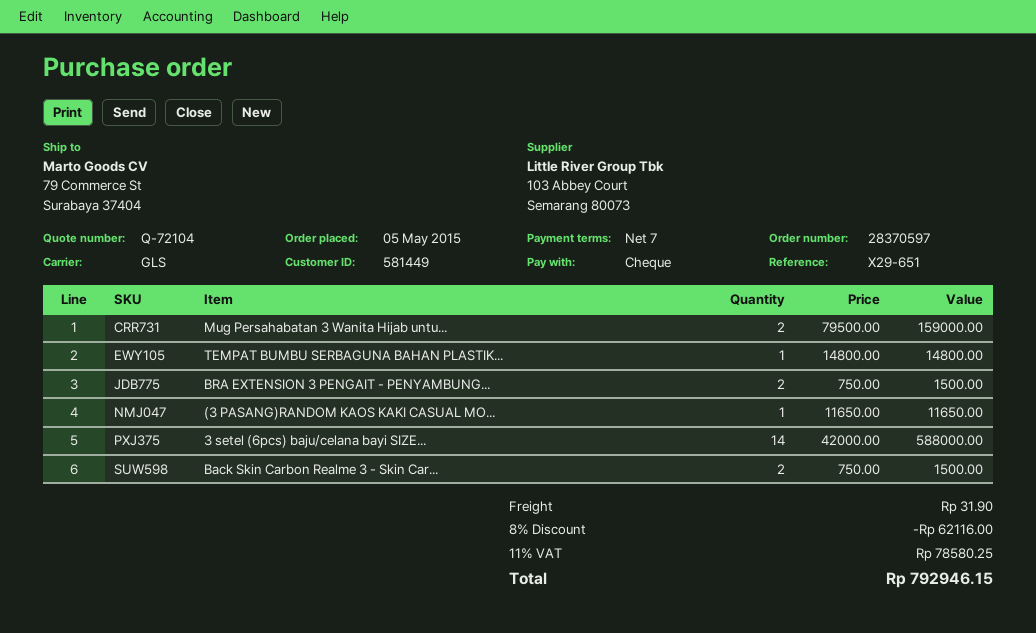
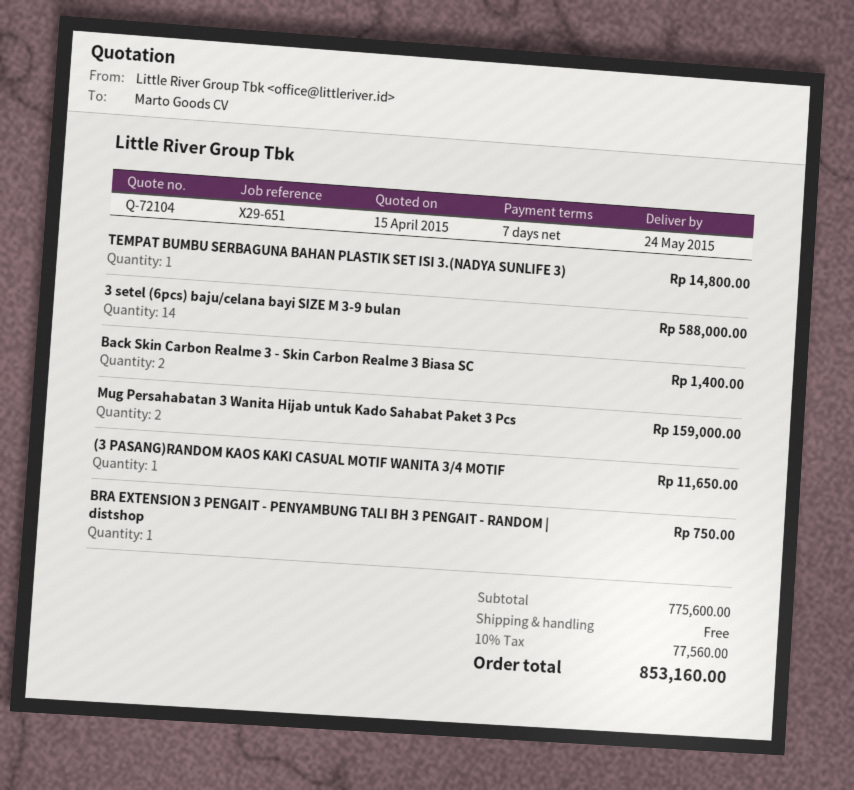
BRA EXTENSION 3 PENGAIT - PENYAMBUNG...: 2 for 1500.00 -> 1 for 750.00
Back Skin Carbon Realme 3 - Skin Car...: 2 for 1500.00 -> 2 for 1400.00
discount: 8% = 62116.00 -> none
shipping: 31.90 -> 0.00
tax: 11% = 78580.25 -> 10% = 77560.00
total: 792946.15 -> 853160.00

